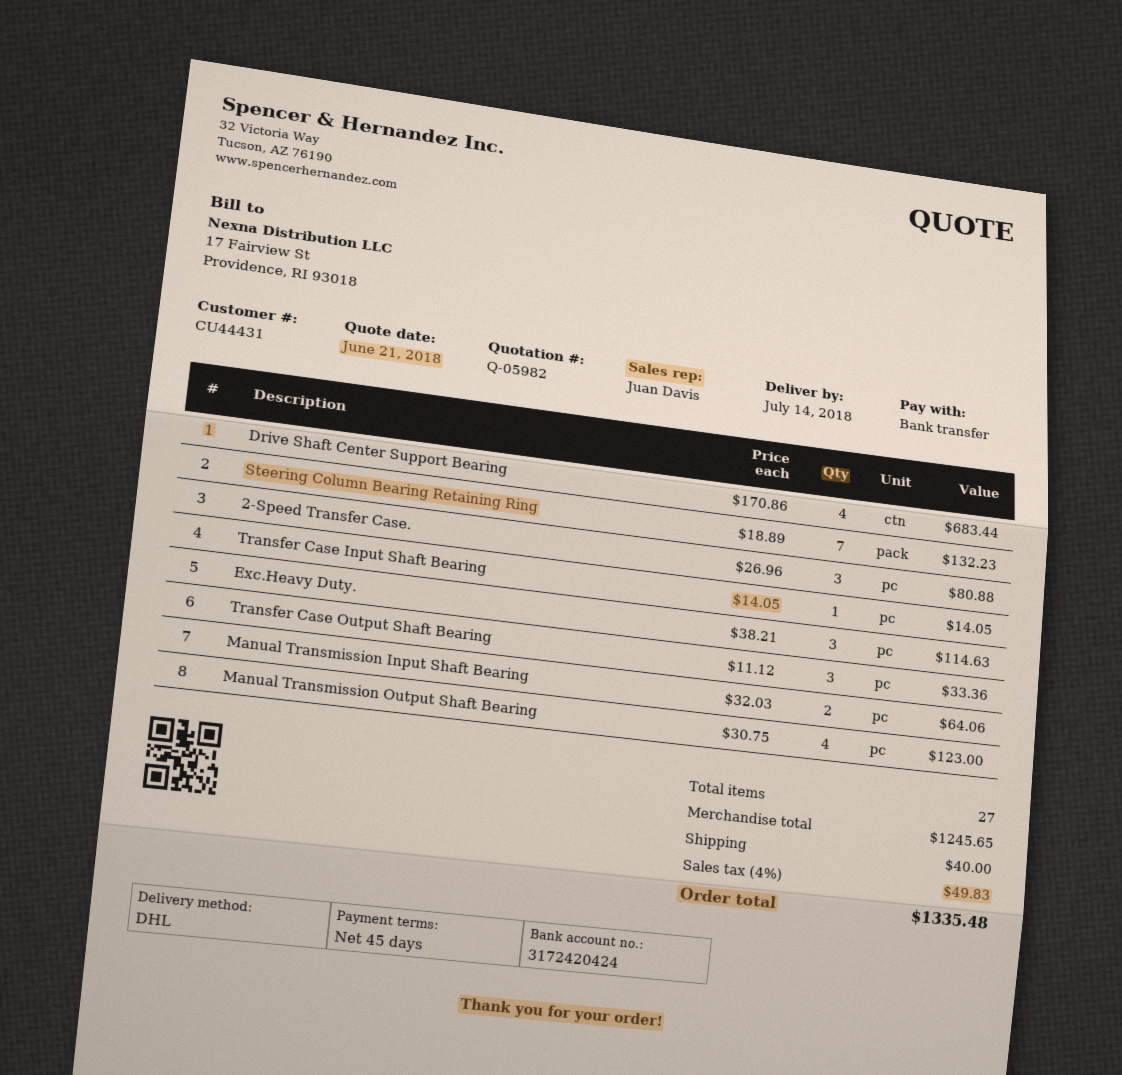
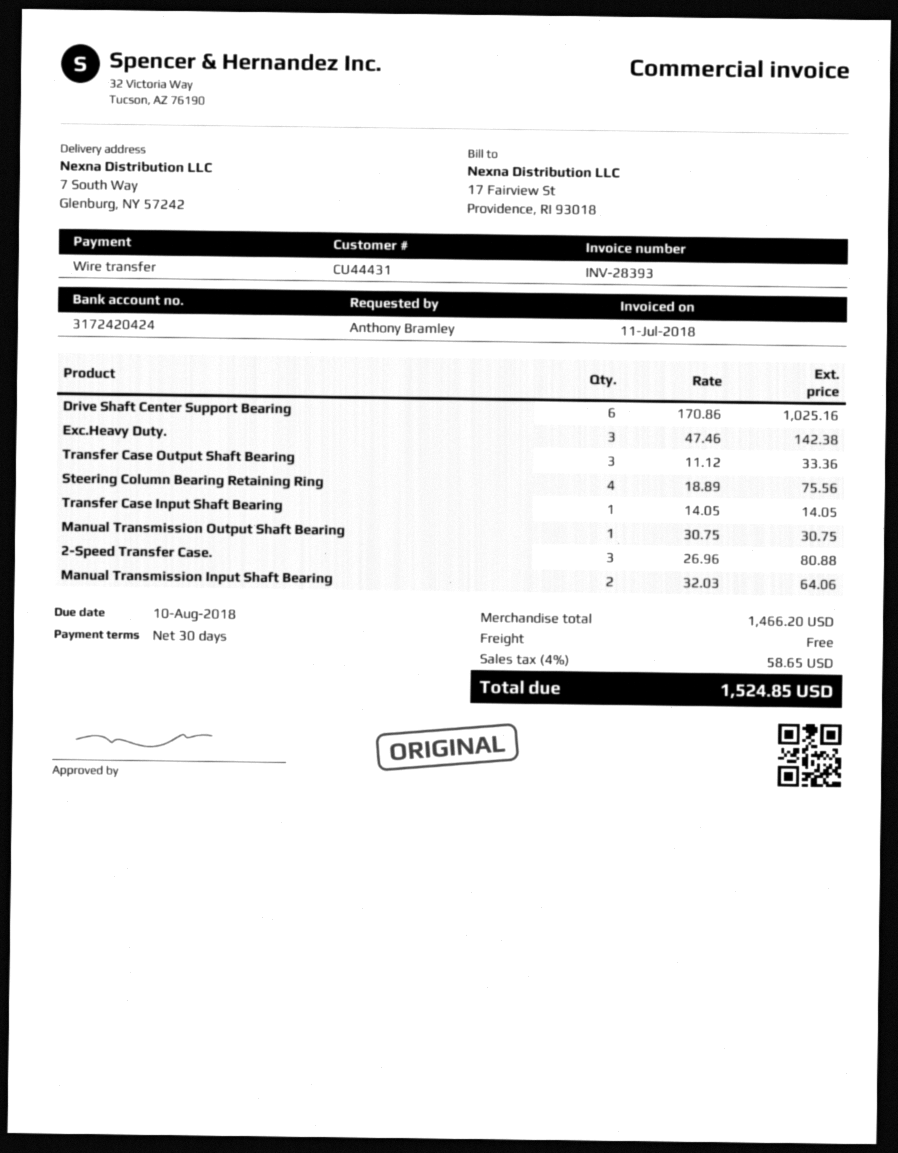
payment terms: 45 days -> 30 days
Drive Shaft Center Support Bearing: 4 x 170.86 = 683.44 -> 6 x 170.86 = 1025.16
Steering Column Bearing Retaining Ring: 7 x 18.89 = 132.23 -> 4 x 18.89 = 75.56
Exc.Heavy Duty.: 3 x 38.21 = 114.63 -> 3 x 47.46 = 142.38
Manual Transmission Output Shaft Bearing: 4 x 30.75 = 123.00 -> 1 x 30.75 = 30.75
subtotal: 1245.65 -> 1466.20
shipping: 40.00 -> 0.00
tax: 4% = 49.83 -> 4% = 58.65
total: 1335.48 -> 1524.85

